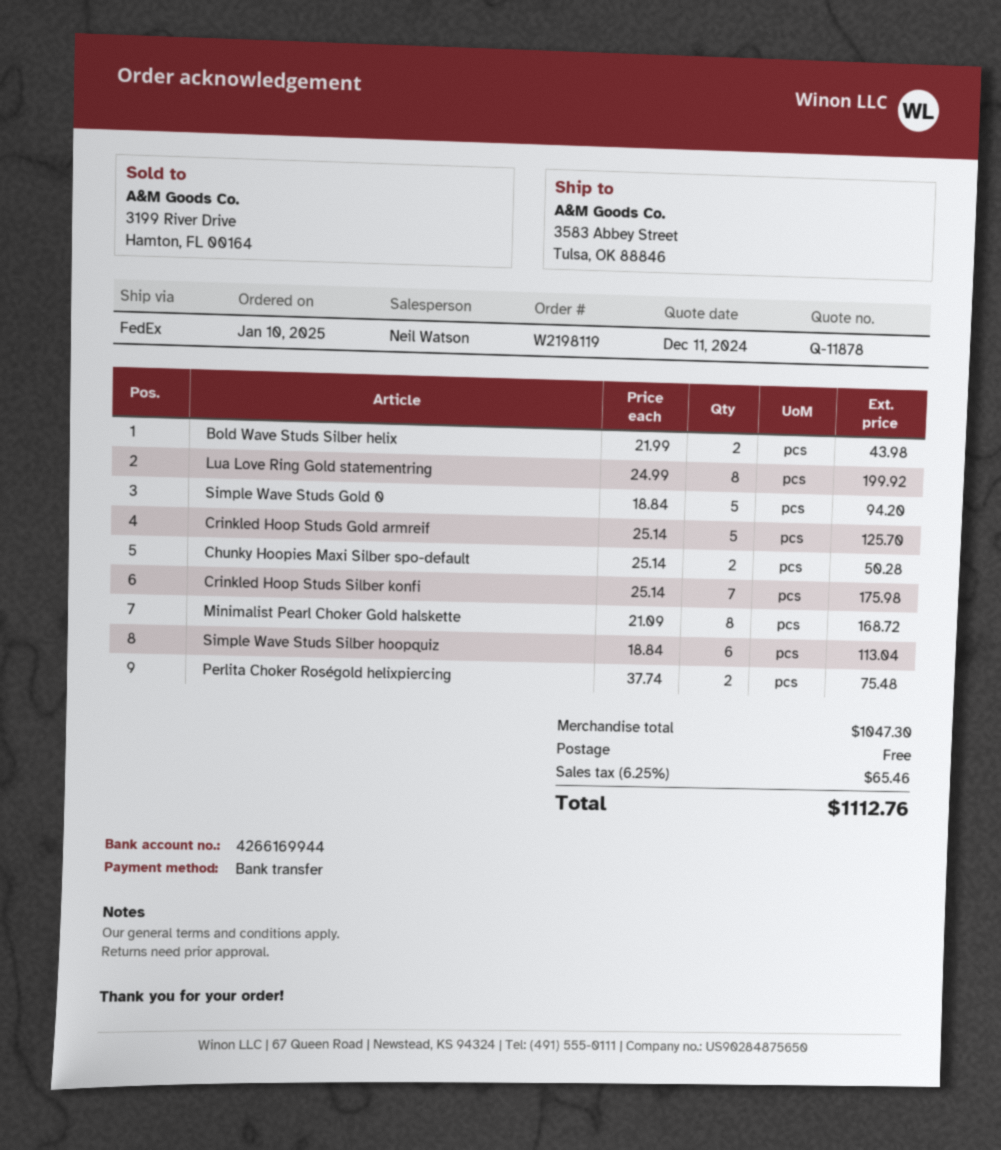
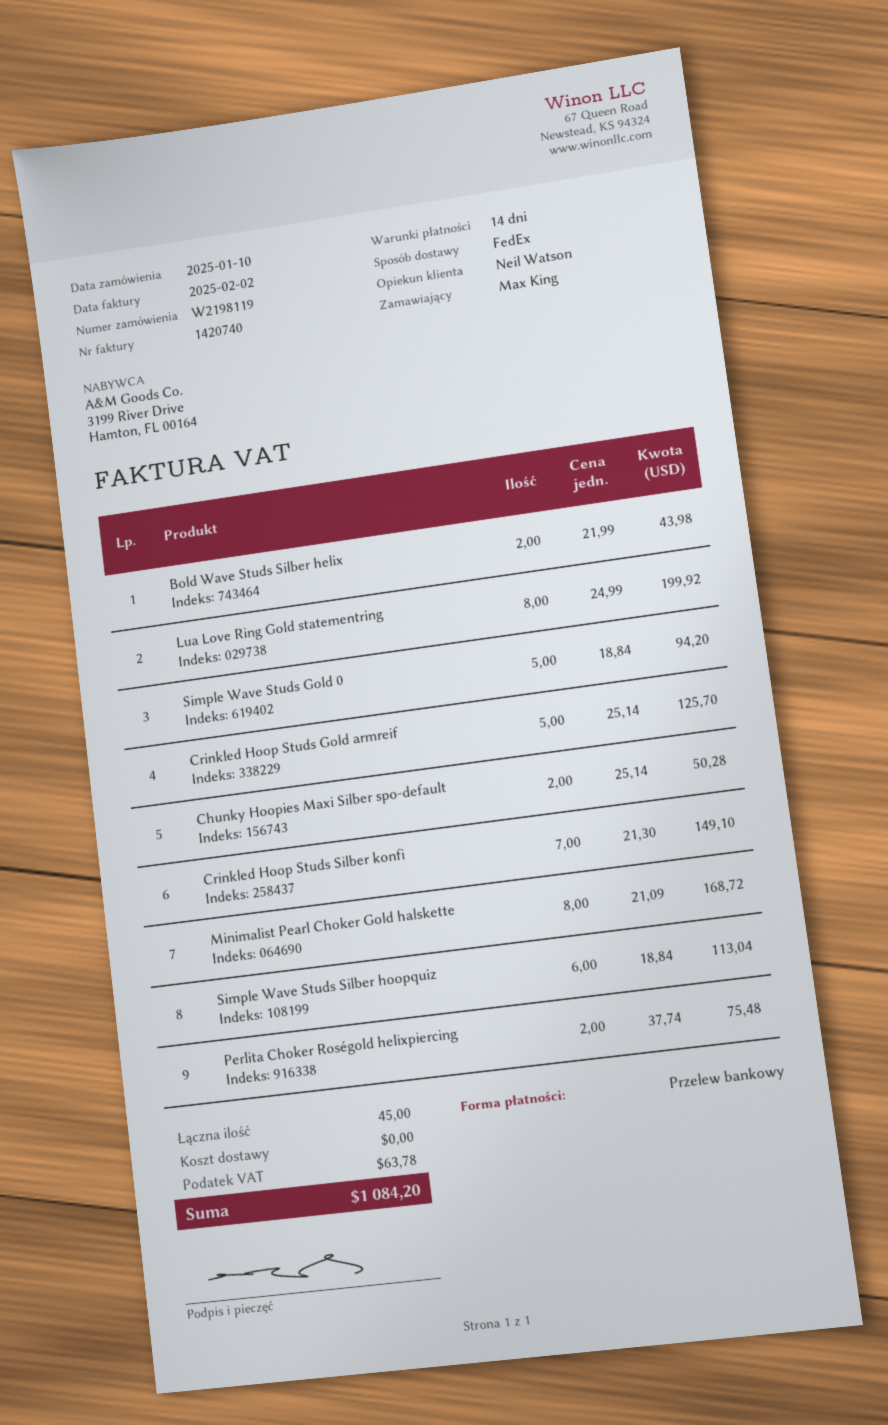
Crinkled Hoop Studs Silber konfi: 7 x 25.14 = 175.98 -> 7 x 21.30 = 149.10
tax: 65.46 -> 63.78
total: 1112.76 -> 1084.20

